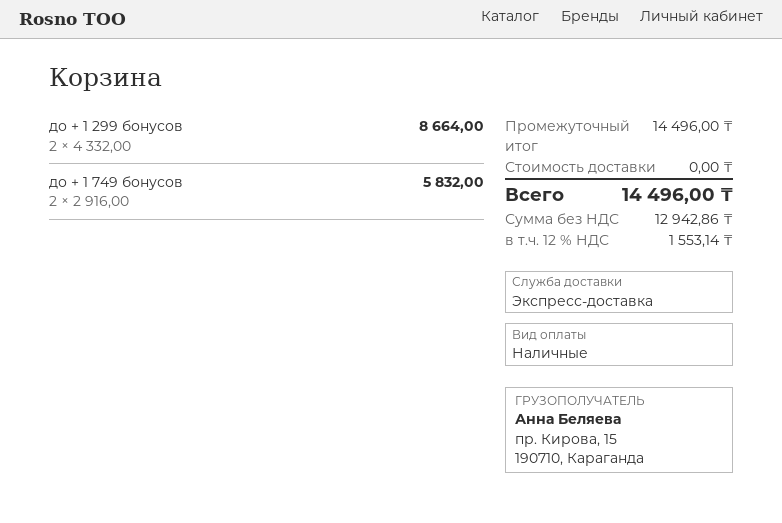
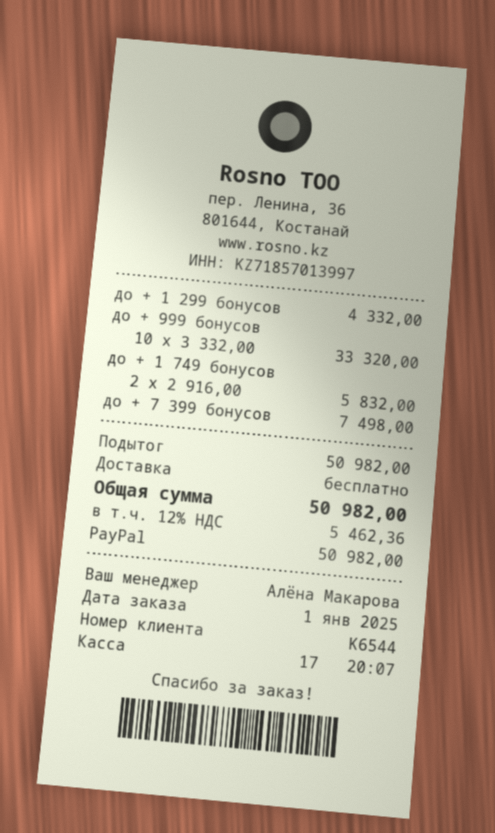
payment method: cash -> PayPal
до + 1 299 бонусов: 2 x 4332.00 = 8664.00 -> 1 x 4332.00 = 4332.00
до + 999 бонусов: none -> 10 x 3332.00 = 33320.00
до + 7 399 бонусов: none -> 1 x 7498.00 = 7498.00
subtotal: 14496.00 -> 50982.00
tax: 12% = 1553.14 -> 12% = 5462.36
total: 14496.00 -> 50982.00

